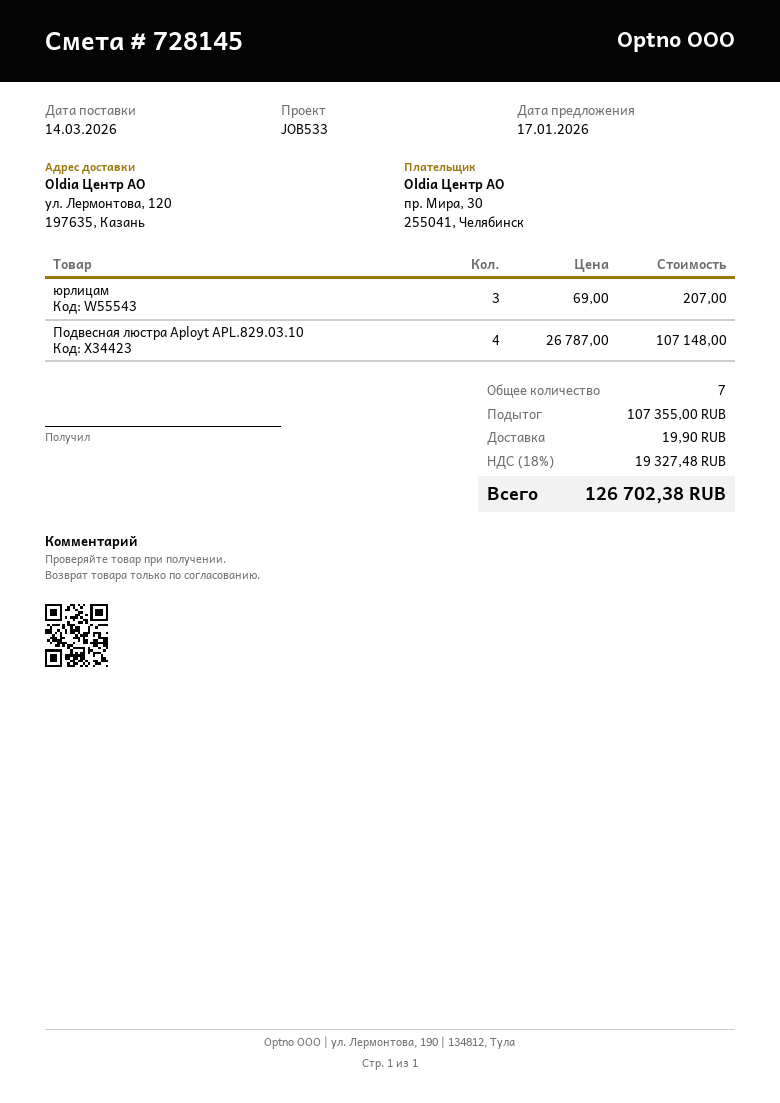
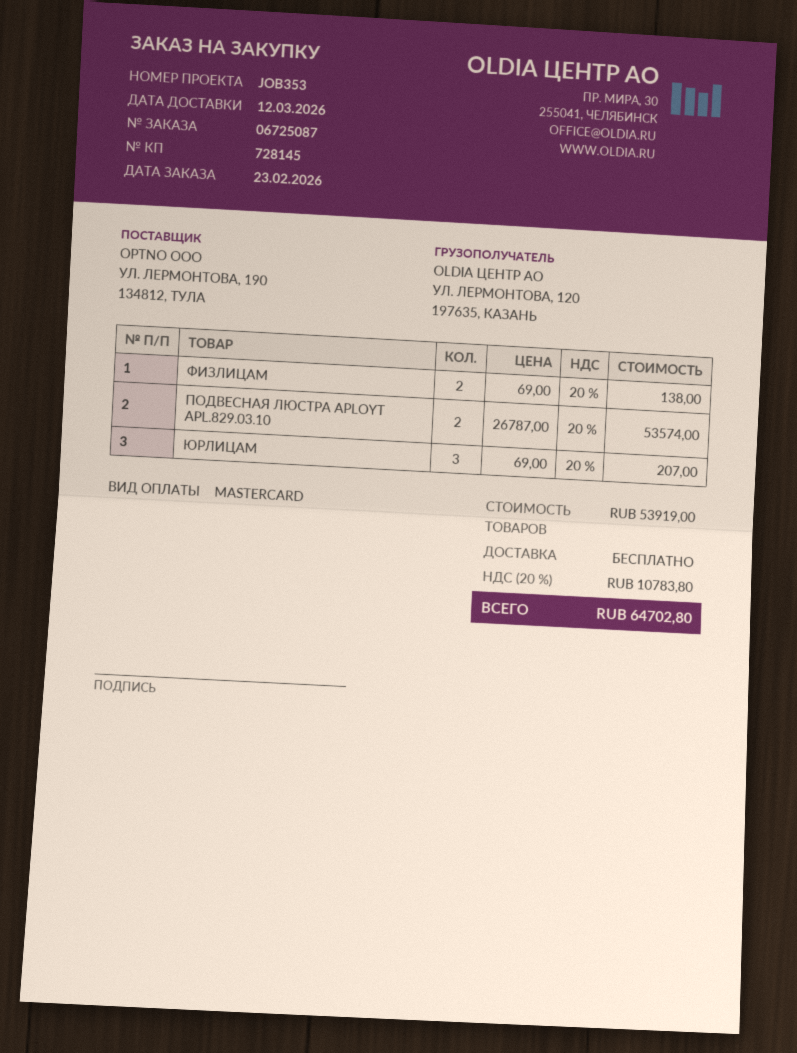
delivery date: 2026-03-14 -> 2026-03-12
reference: JOB533 -> JOB353
Подвесная люстра Aployt APL.829.03.10: 4 x 26787.00 = 107148.00 -> 2 x 26787.00 = 53574.00
ФИЗЛИЦАМ: none -> 2 x 69.00 = 138.00
subtotal: 107355.00 -> 53919.00
shipping: 19.90 -> 0.00
tax: 18% = 19327.48 -> 20% = 10783.80
total: 126702.38 -> 64702.80

